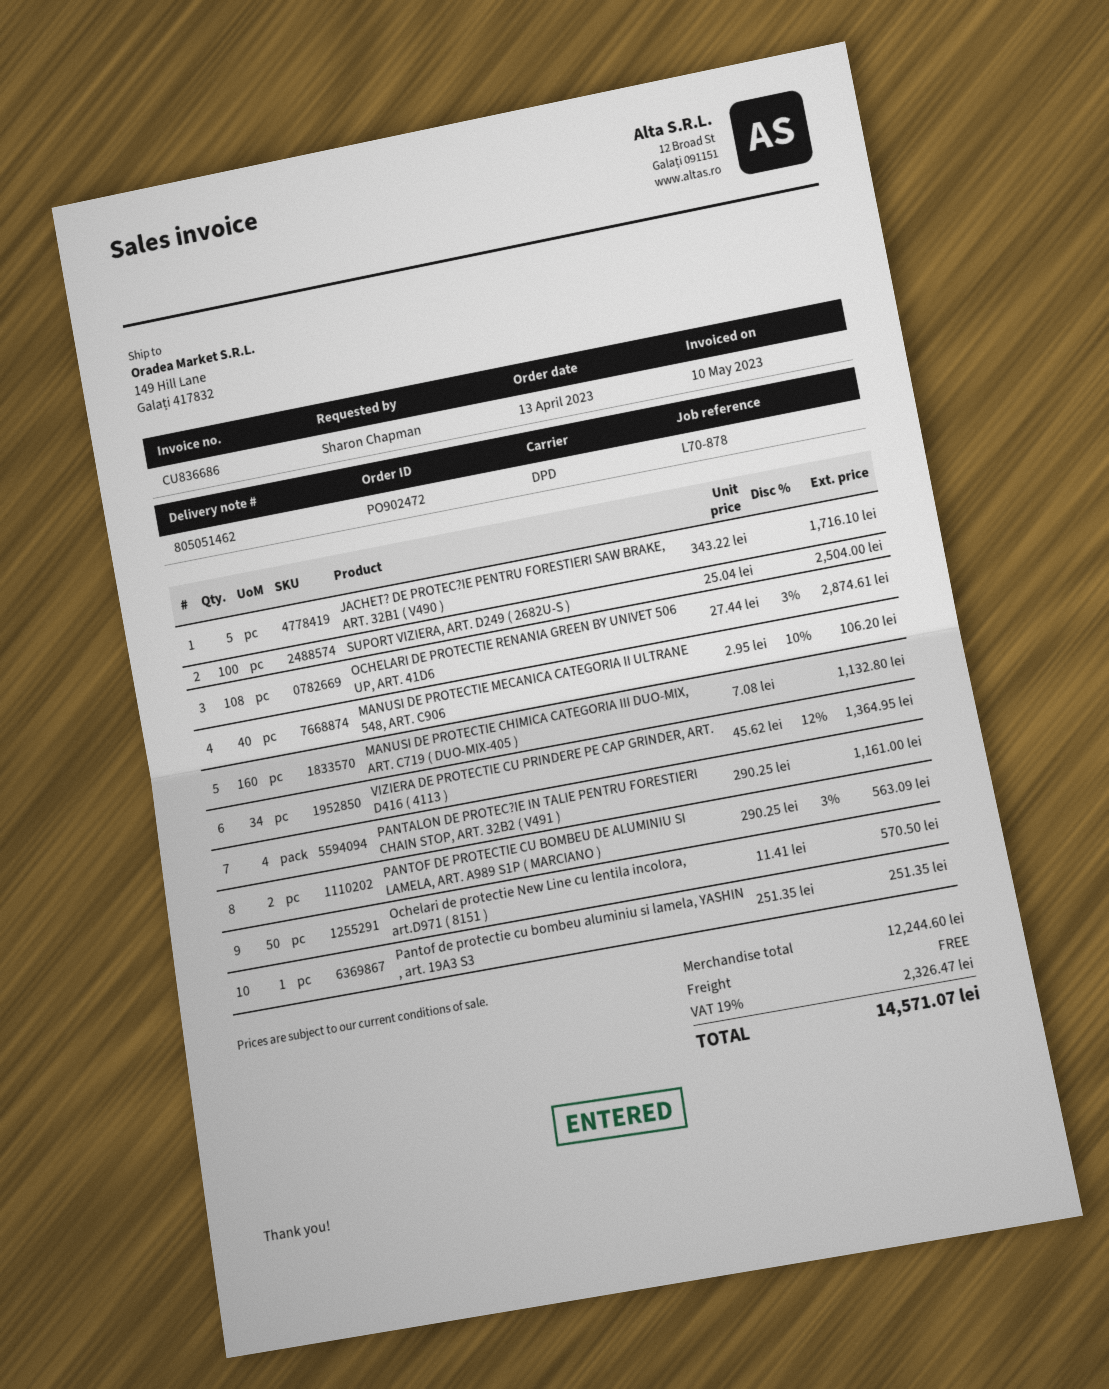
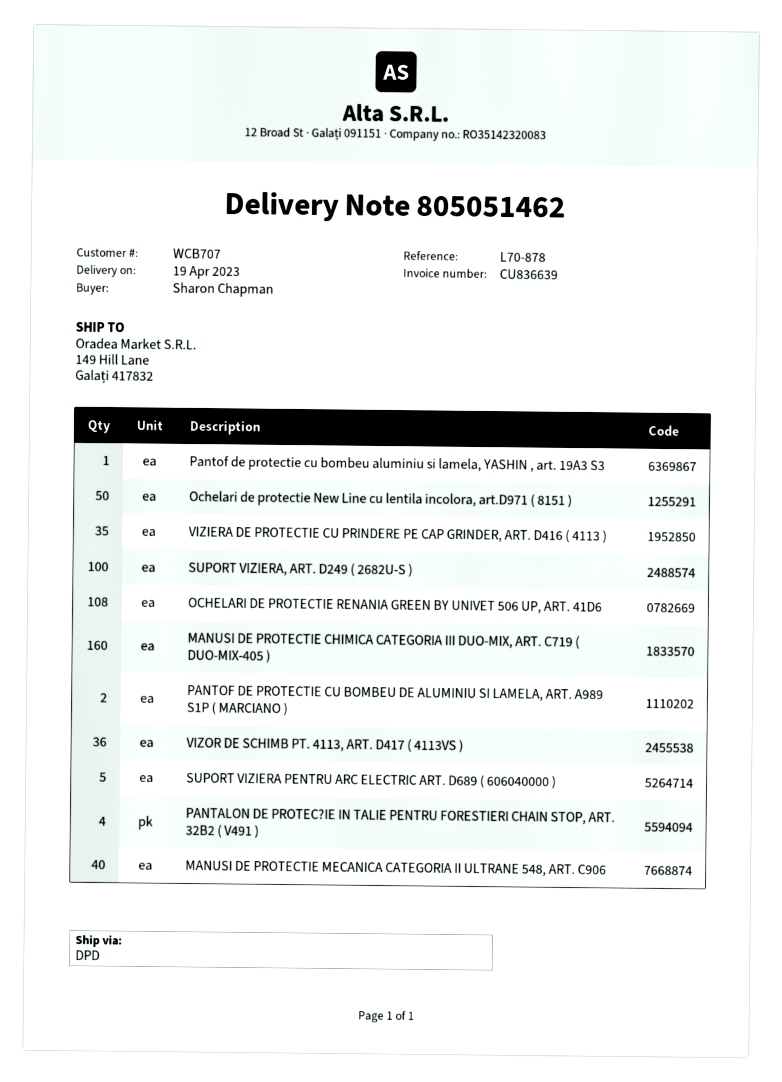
invoice number: CU836686 -> CU836639
JACHET? DE PROTEC?IE PENTRU FORESTIERI SAW BRAKE, ART. 32B1 ( V490 ): 5 -> none
VIZIERA DE PROTECTIE CU PRINDERE PE CAP GRINDER, ART. D416 ( 4113 ): 34 -> 35
VIZOR DE SCHIMB PT. 4113, ART. D417 ( 4113VS ): none -> 36
SUPORT VIZIERA PENTRU ARC ELECTRIC ART. D689 ( 606040000 ): none -> 5

